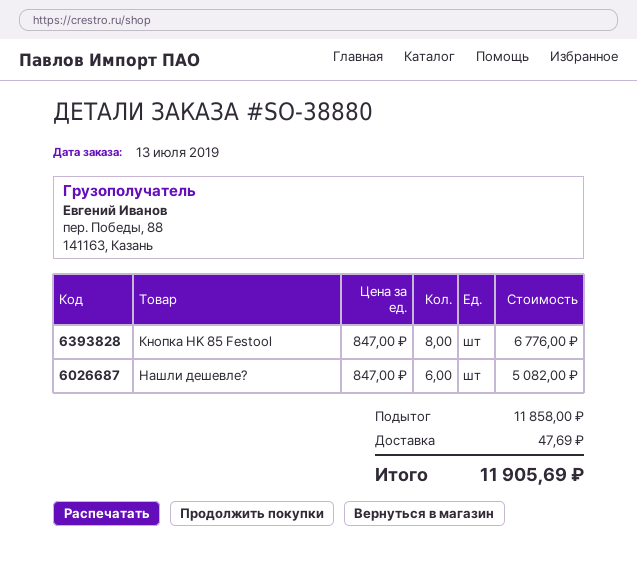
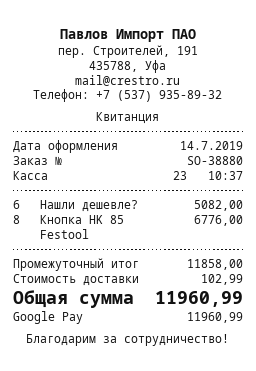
order date: 2019-07-13 -> 2019-07-14
shipping: 47.69 -> 102.99
total: 11905.69 -> 11960.99

